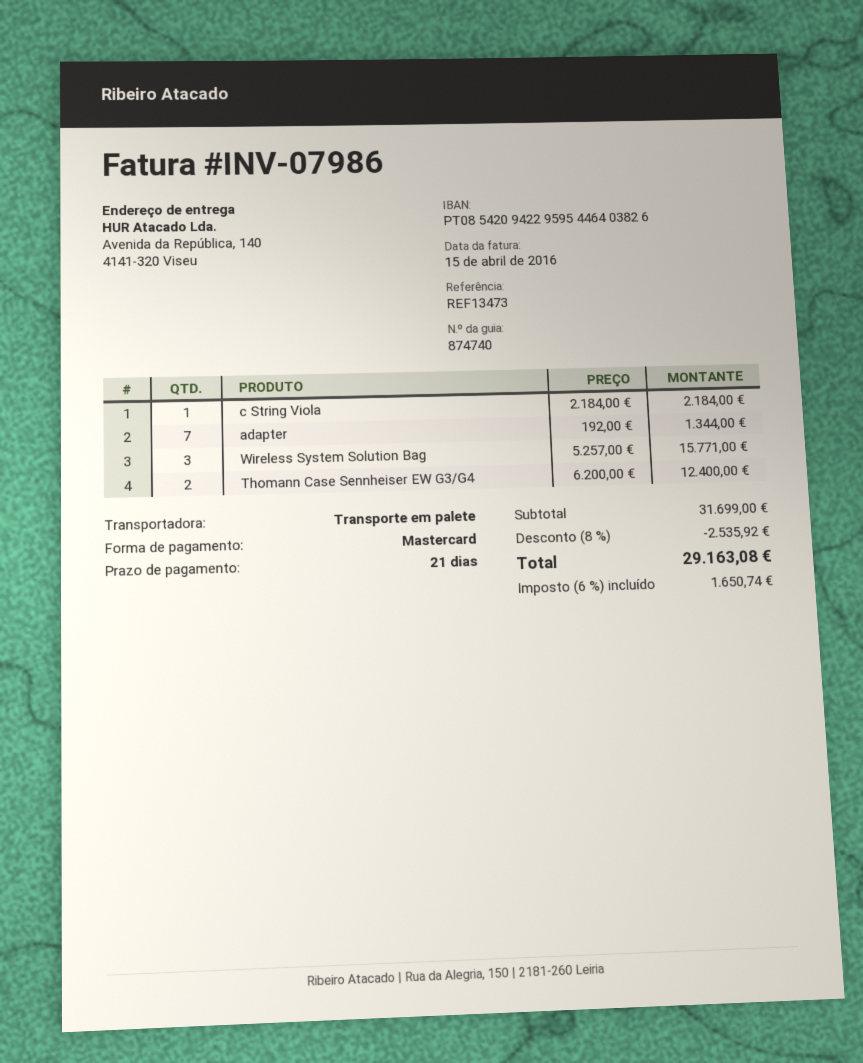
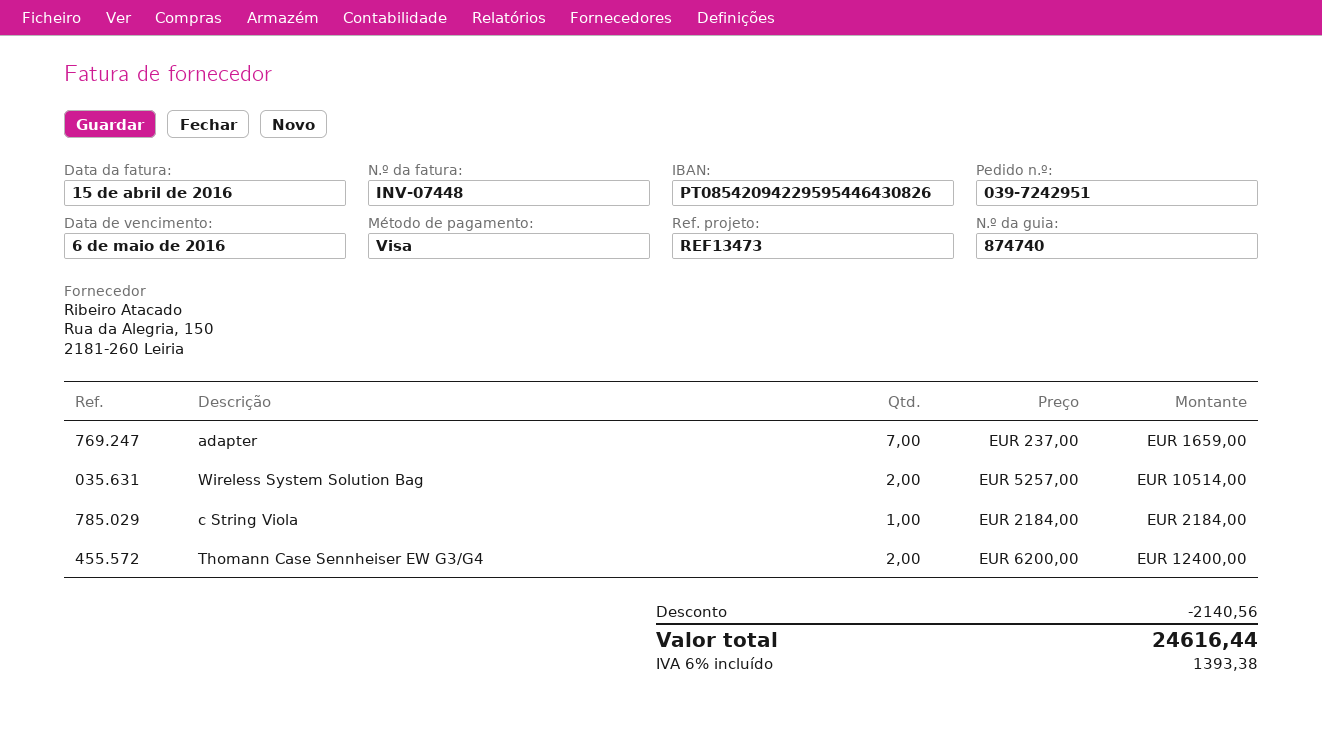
invoice number: INV-07986 -> INV-07448
payment method: Mastercard -> Visa
bank account: PT08542094229595446403826 -> PT08542094229595446430826
adapter: 7 x 192.00 = 1344.00 -> 7 x 237.00 = 1659.00
Wireless System Solution Bag: 3 x 5257.00 = 15771.00 -> 2 x 5257.00 = 10514.00
discount: 2535.92 -> 2140.56
tax: 6% = 1650.74 -> 6% = 1393.38
total: 29163.08 -> 24616.44

